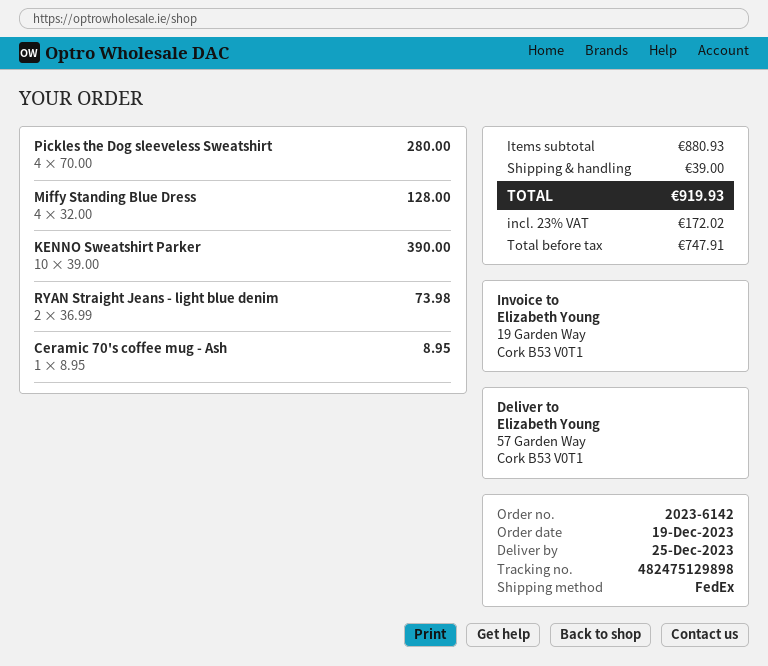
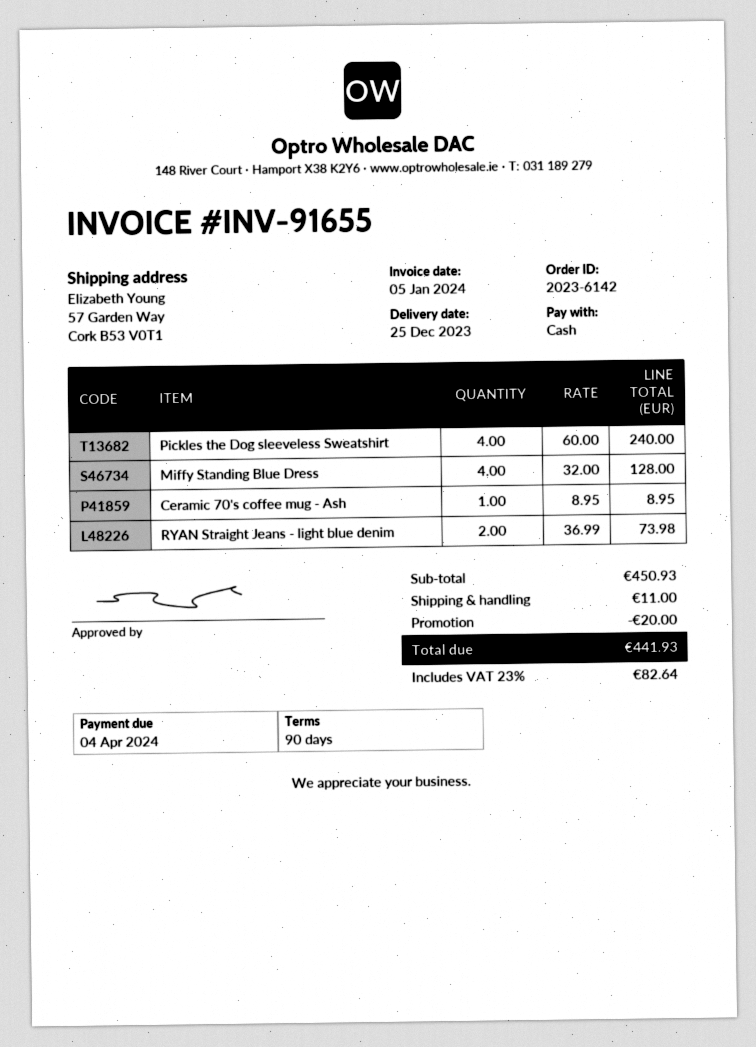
Pickles the Dog sleeveless Sweatshirt: 4 x 70.00 = 280.00 -> 4 x 60.00 = 240.00
KENNO Sweatshirt Parker: 10 x 39.00 = 390.00 -> none
subtotal: 880.93 -> 450.93
discount: none -> 20.00
shipping: 39.00 -> 11.00
tax: 23% = 172.02 -> 23% = 82.64
total: 919.93 -> 441.93

